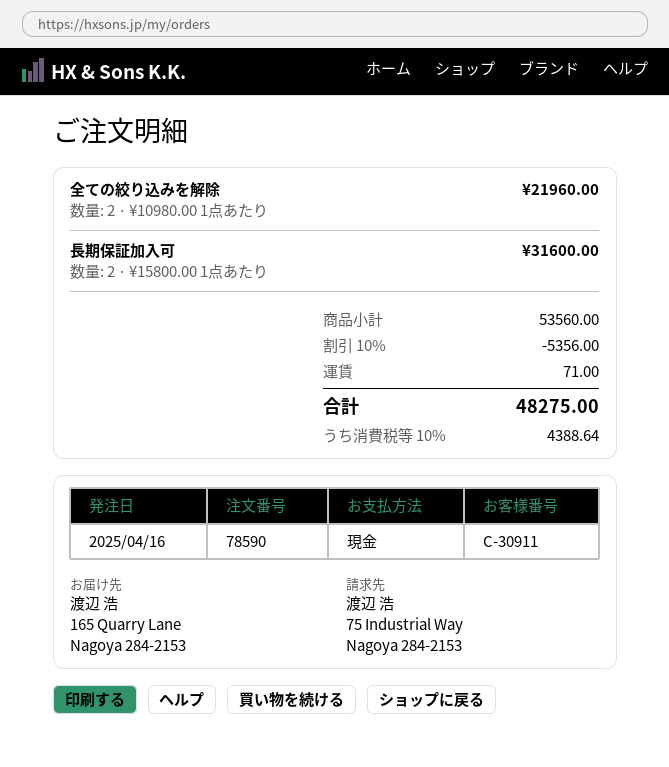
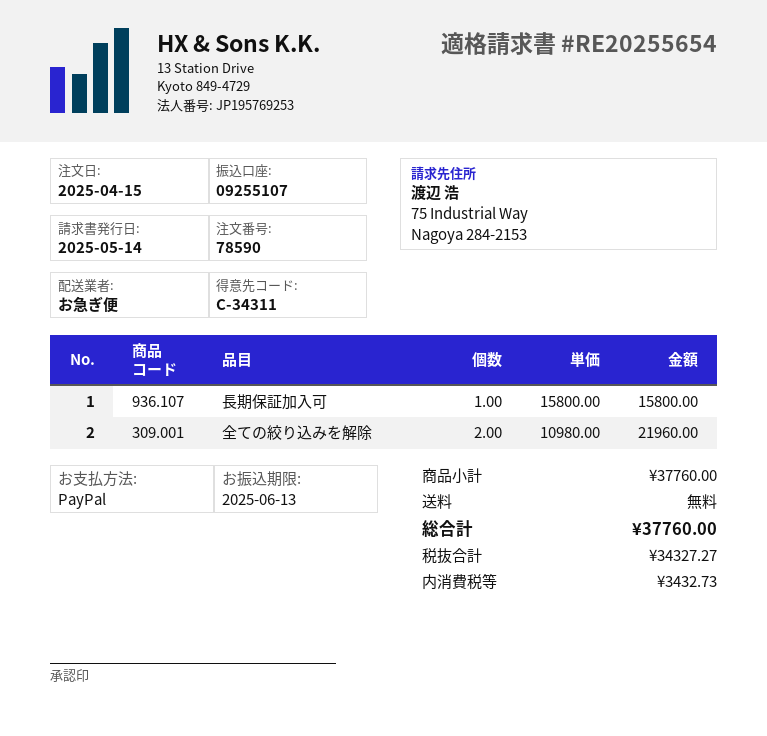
order date: 2025-04-16 -> 2025-04-15
customer number: C-30911 -> C-34311
payment method: cash -> PayPal
長期保証加入可: 2 x 15800.00 = 31600.00 -> 1 x 15800.00 = 15800.00
subtotal: 53560.00 -> 37760.00
discount: 10% = 5356.00 -> none
shipping: 71.00 -> 0.00
tax: 4388.64 -> 3432.73
total: 48275.00 -> 37760.00

